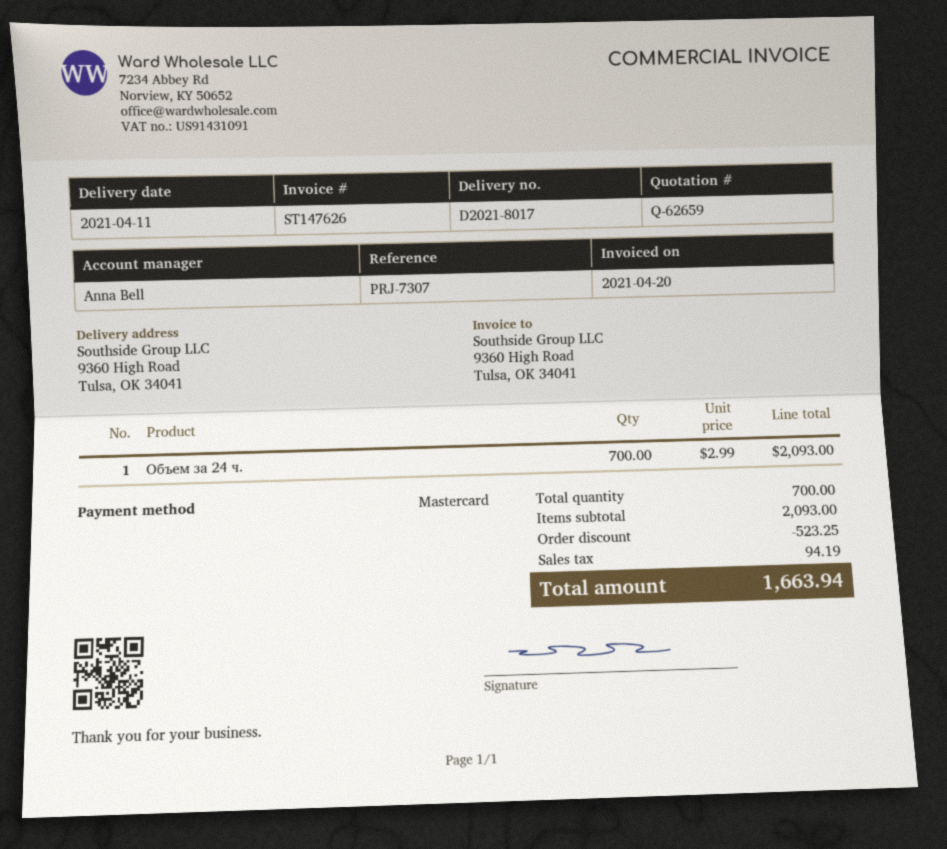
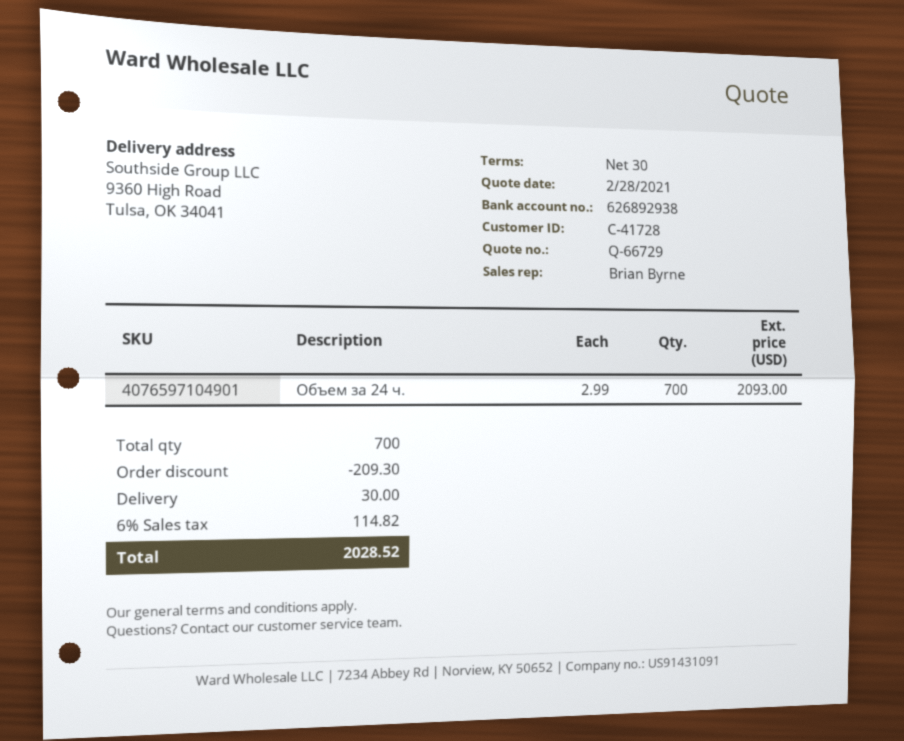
quote number: Q-62659 -> Q-66729
sales rep: Anna Bell -> Brian Byrne
discount: 523.25 -> 209.30
shipping: none -> 30.00
tax: 94.19 -> 114.82
total: 1663.94 -> 2028.52

